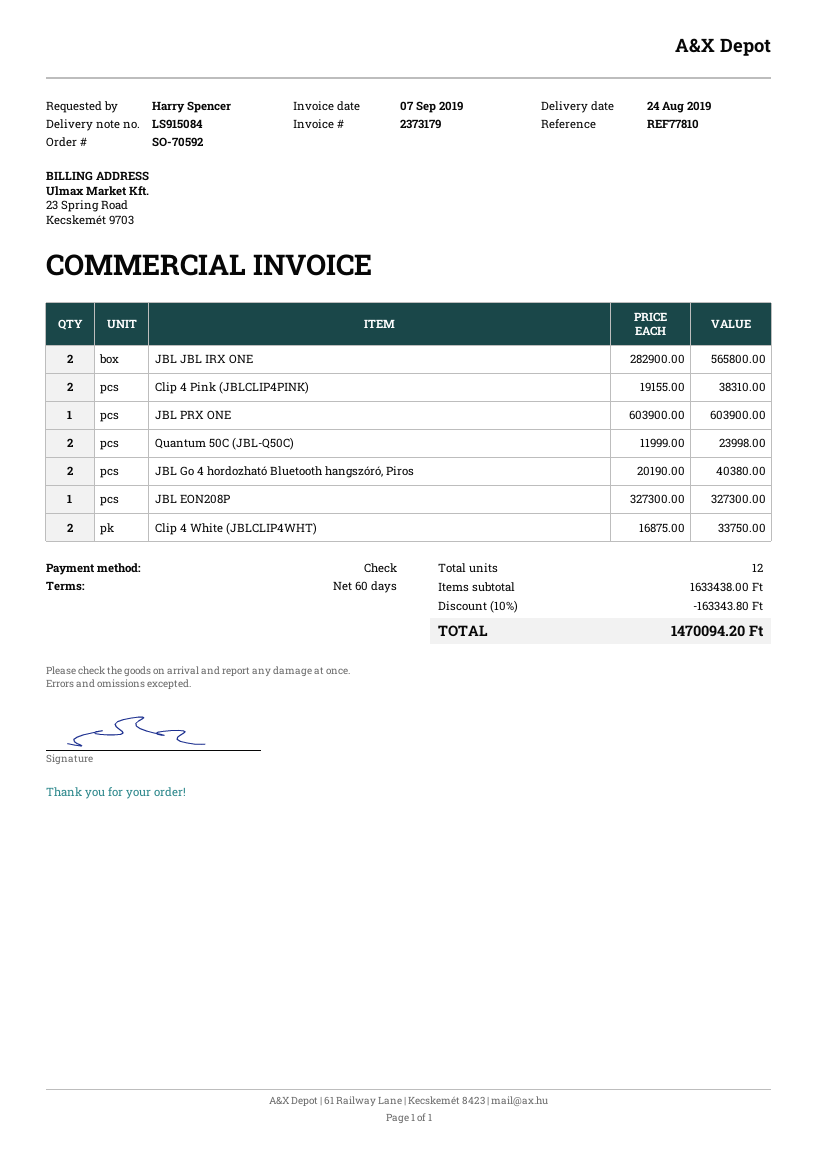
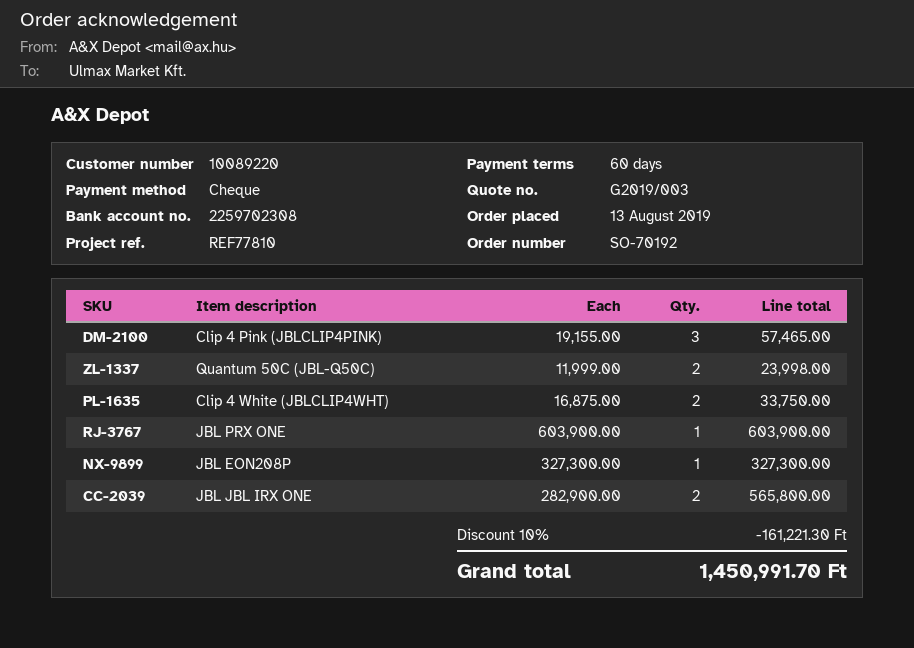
order number: SO-70592 -> SO-70192
Clip 4 Pink (JBLCLIP4PINK): 2 x 19155.00 = 38310.00 -> 3 x 19155.00 = 57465.00
JBL Go 4 hordozható Bluetooth hangszóró, Piros: 2 x 20190.00 = 40380.00 -> none
discount: 10% = 163343.80 -> 10% = 161221.30
total: 1470094.20 -> 1450991.70

